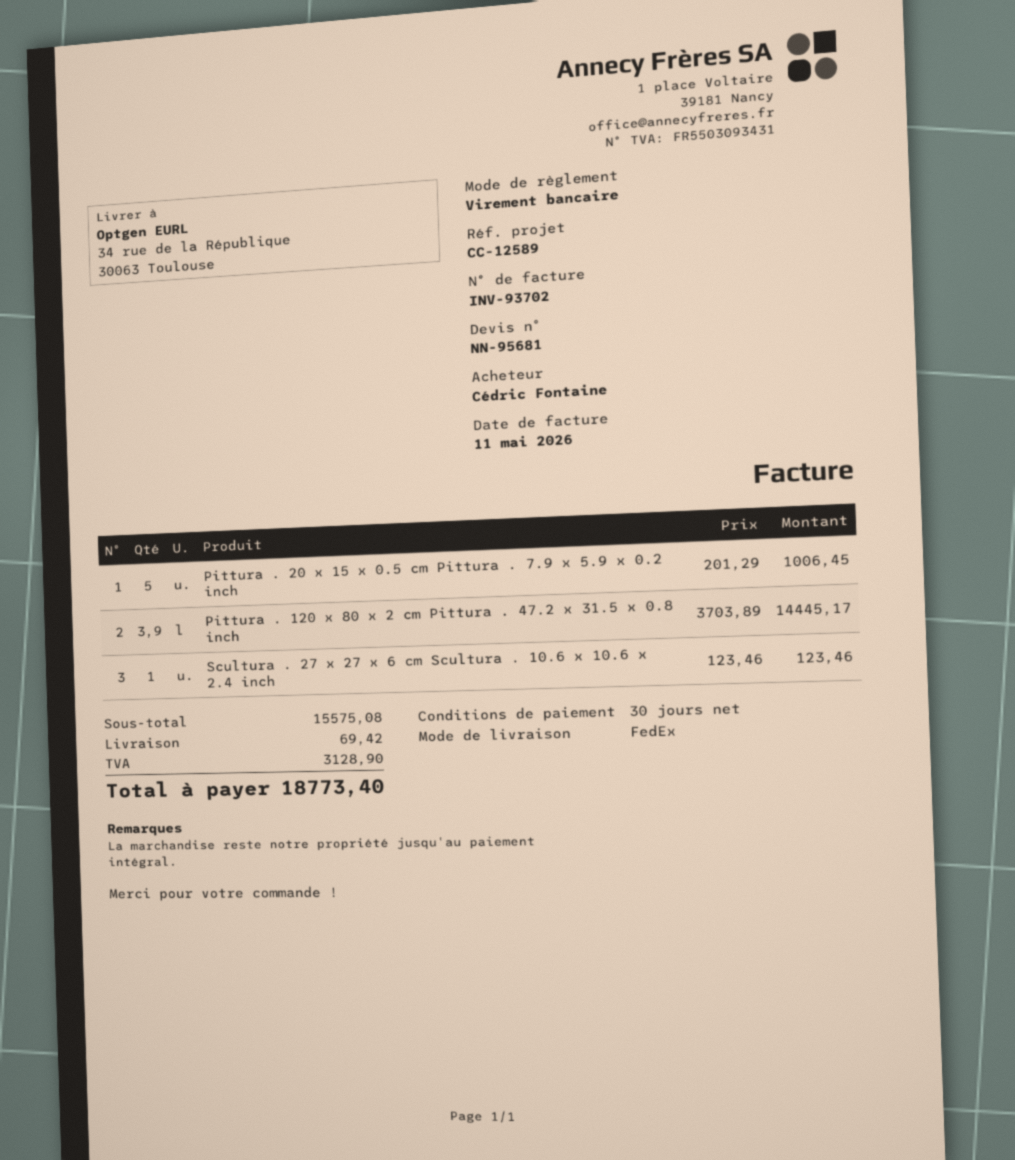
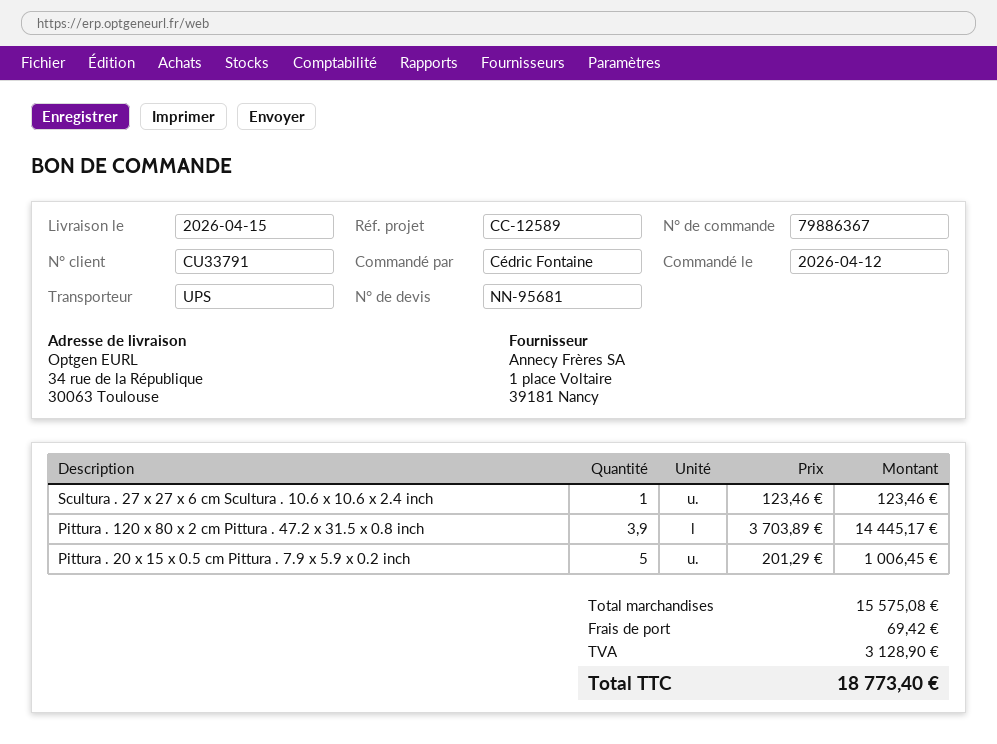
shipping method: FedEx -> UPS

